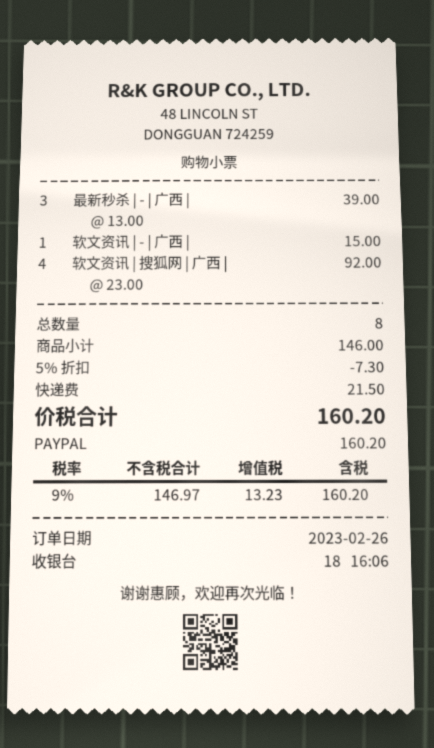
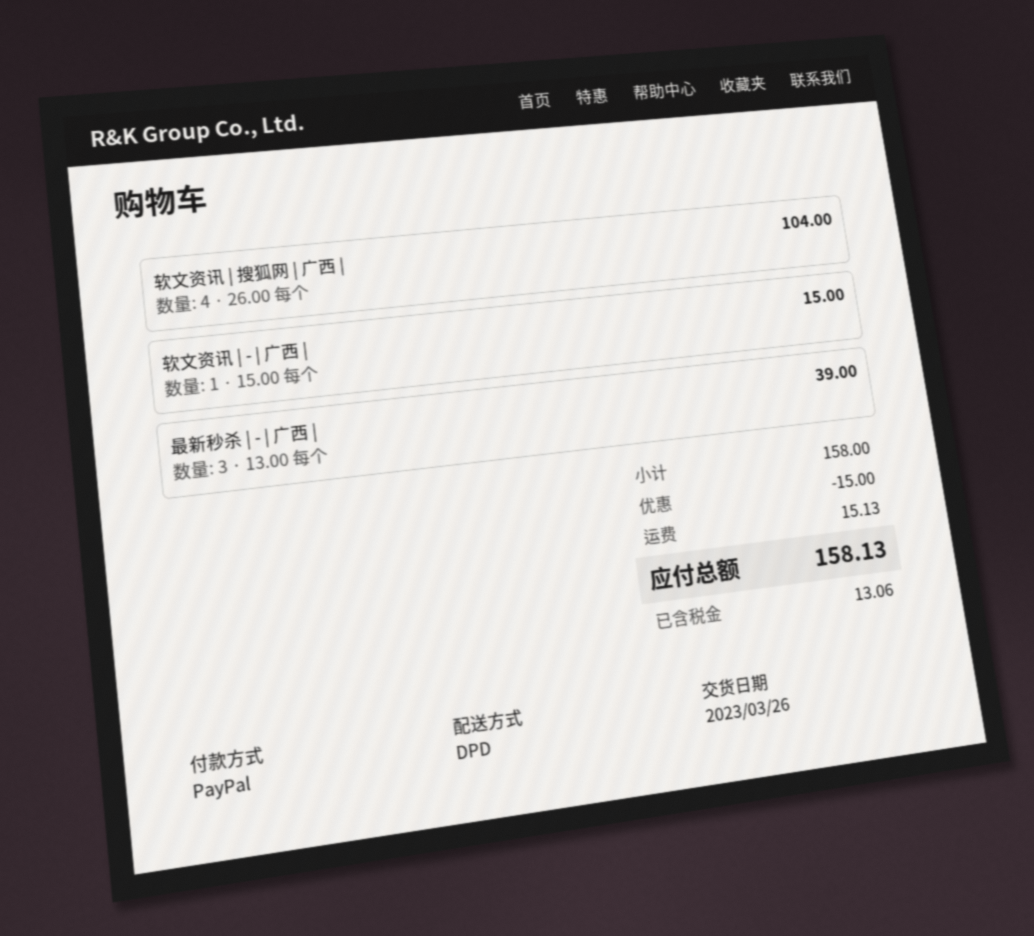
软文资讯 | 搜狐网 | 广西 |: 4 x 23.00 = 92.00 -> 4 x 26.00 = 104.00
subtotal: 146.00 -> 158.00
discount: 7.30 -> 15.00
shipping: 21.50 -> 15.13
tax: 13.23 -> 13.06
total: 160.20 -> 158.13

